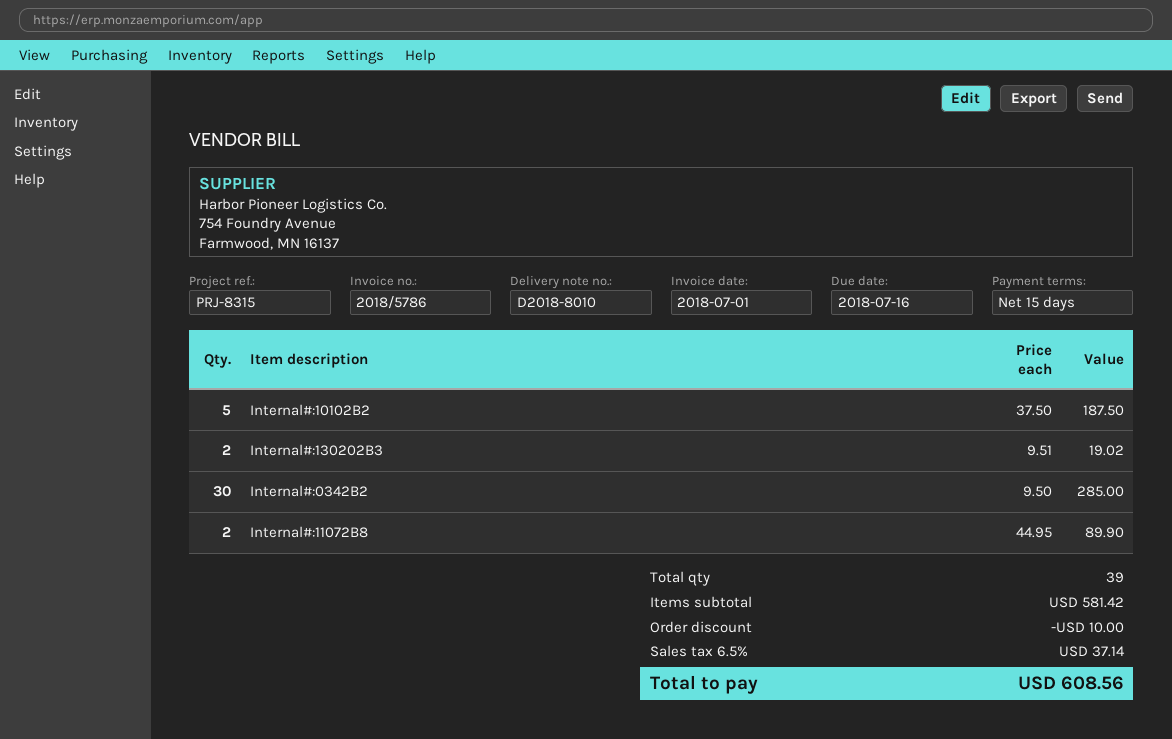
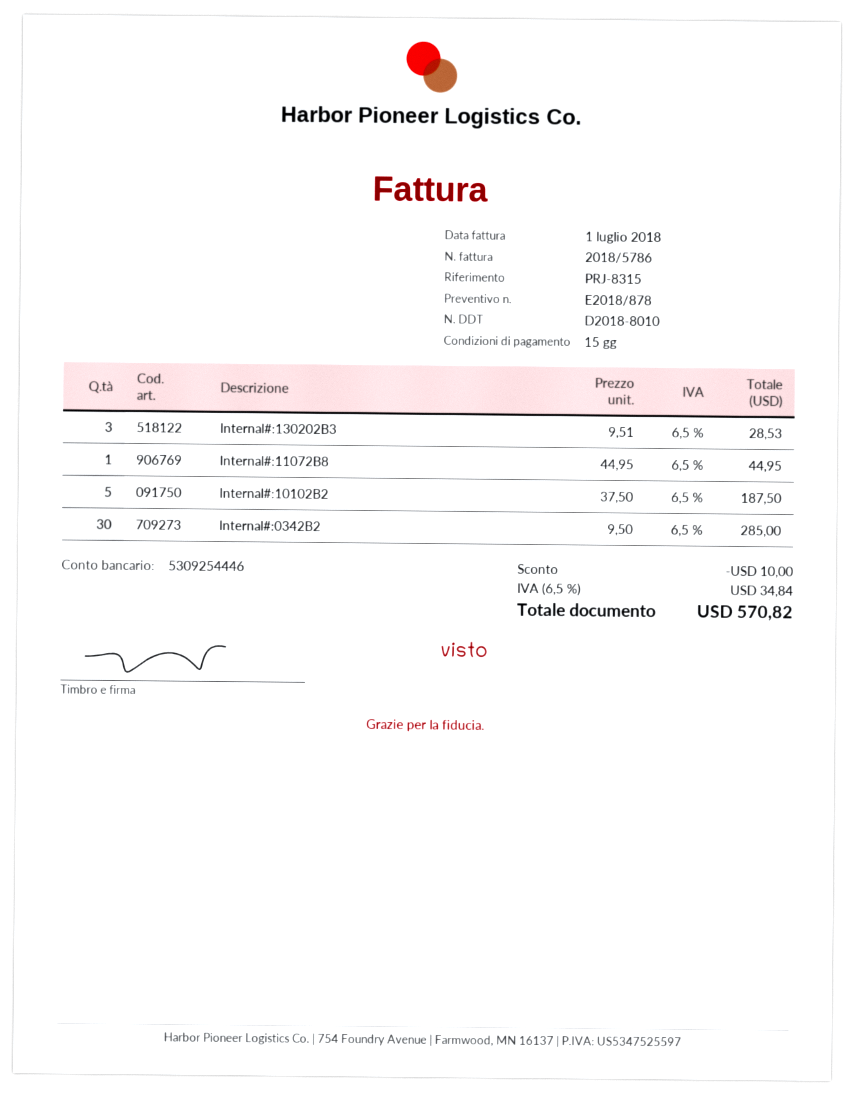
Internal#:130202B3: 2 x 9.51 = 19.02 -> 3 x 9.51 = 28.53
Internal#:11072B8: 2 x 44.95 = 89.90 -> 1 x 44.95 = 44.95
tax: 6.5% = 37.14 -> 6.5% = 34.84
total: 608.56 -> 570.82

